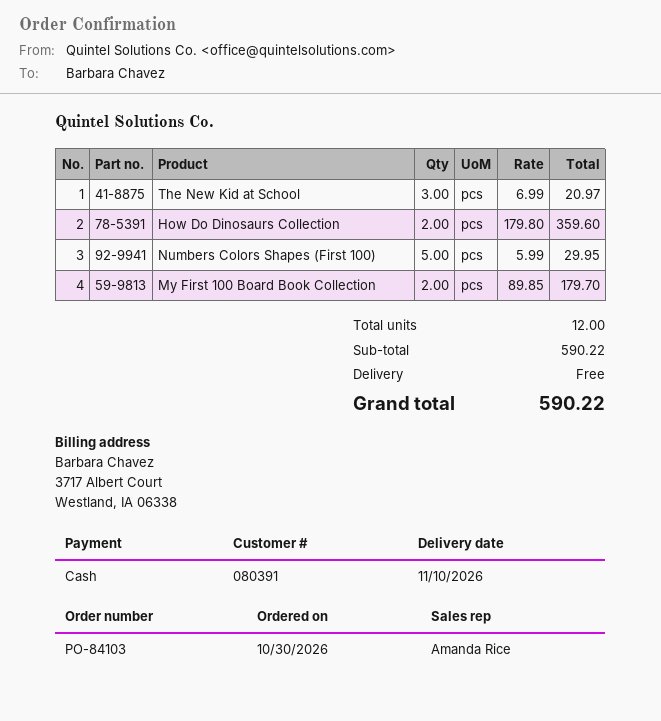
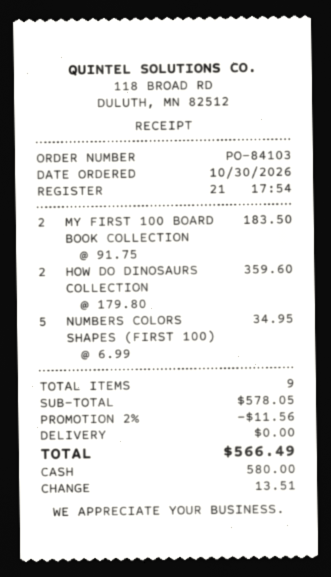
The New Kid at School: 3 x 6.99 = 20.97 -> none
Numbers Colors Shapes (First 100): 5 x 5.99 = 29.95 -> 5 x 6.99 = 34.95
My First 100 Board Book Collection: 2 x 89.85 = 179.70 -> 2 x 91.75 = 183.50
total quantity: 12 -> 9
subtotal: 590.22 -> 578.05
discount: none -> 2% = 11.56
total: 590.22 -> 566.49

